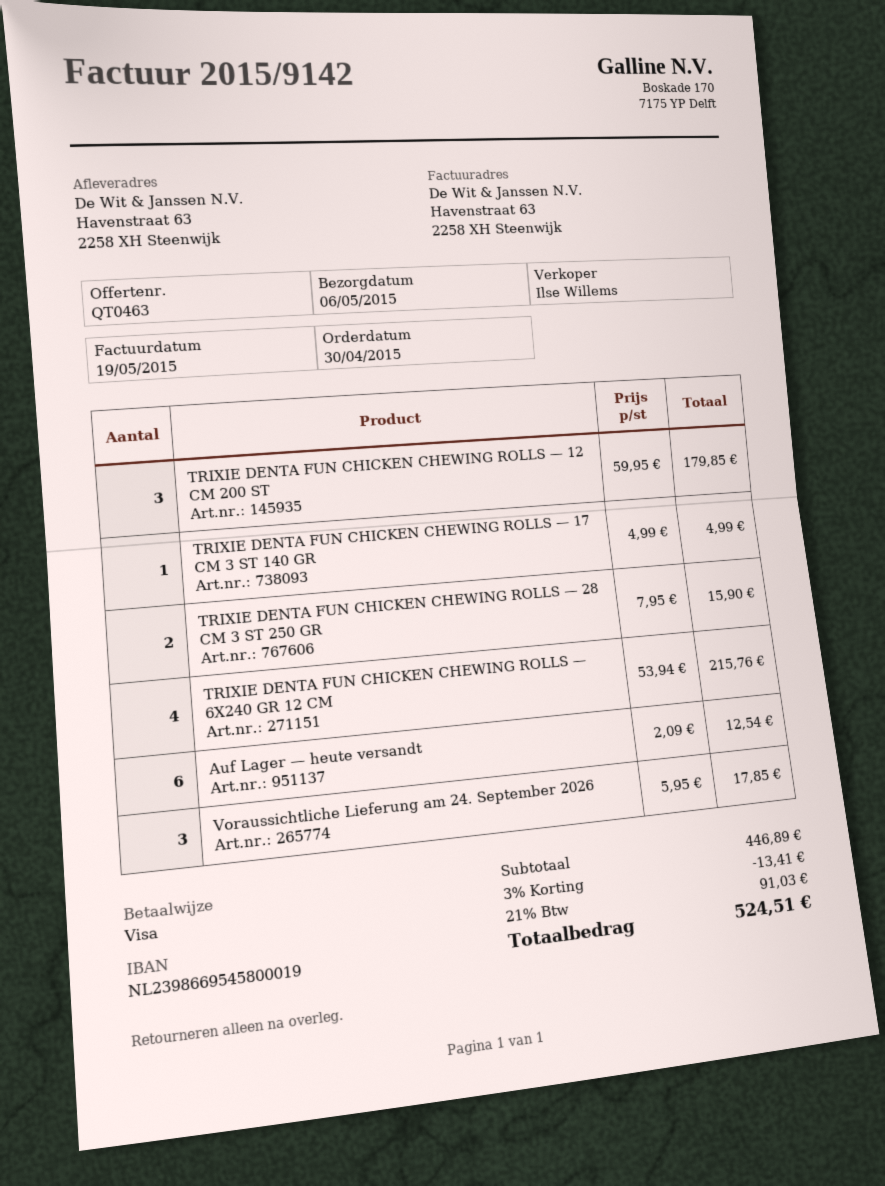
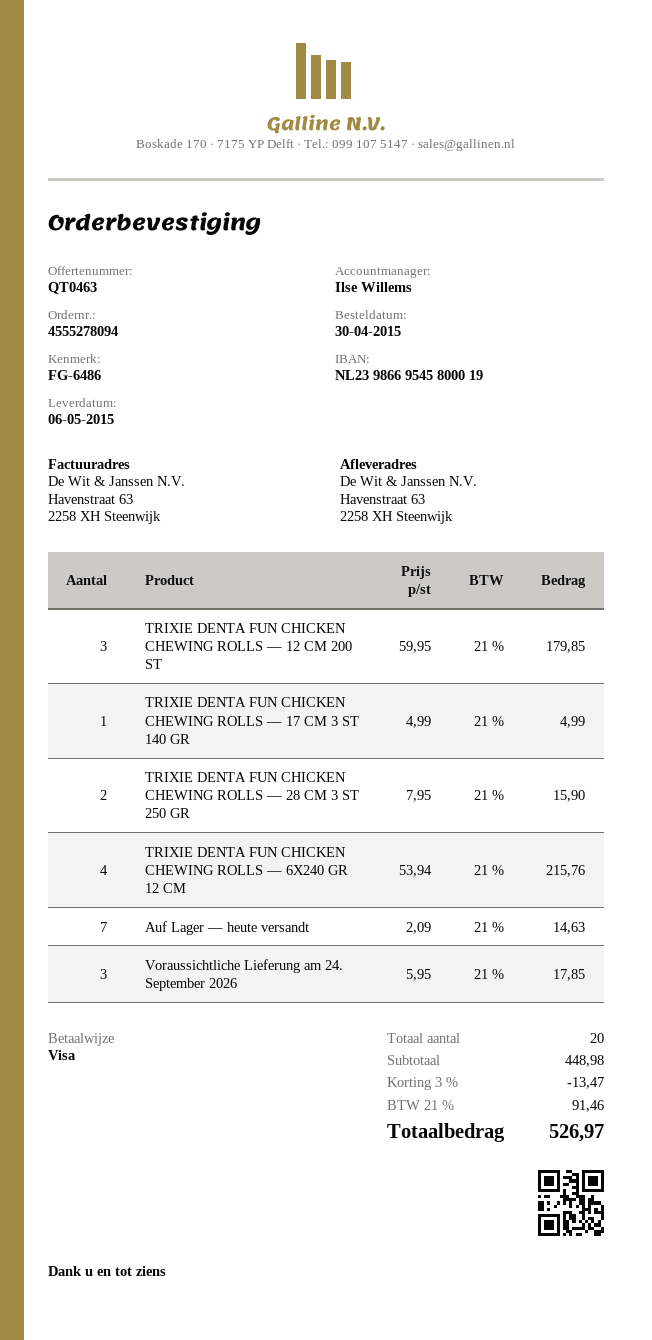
Auf Lager — heute versandt: 6 x 2.09 = 12.54 -> 7 x 2.09 = 14.63
subtotal: 446.89 -> 448.98
discount: 3% = 13.41 -> 3% = 13.47
tax: 21% = 91.03 -> 21% = 91.46
total: 524.51 -> 526.97

